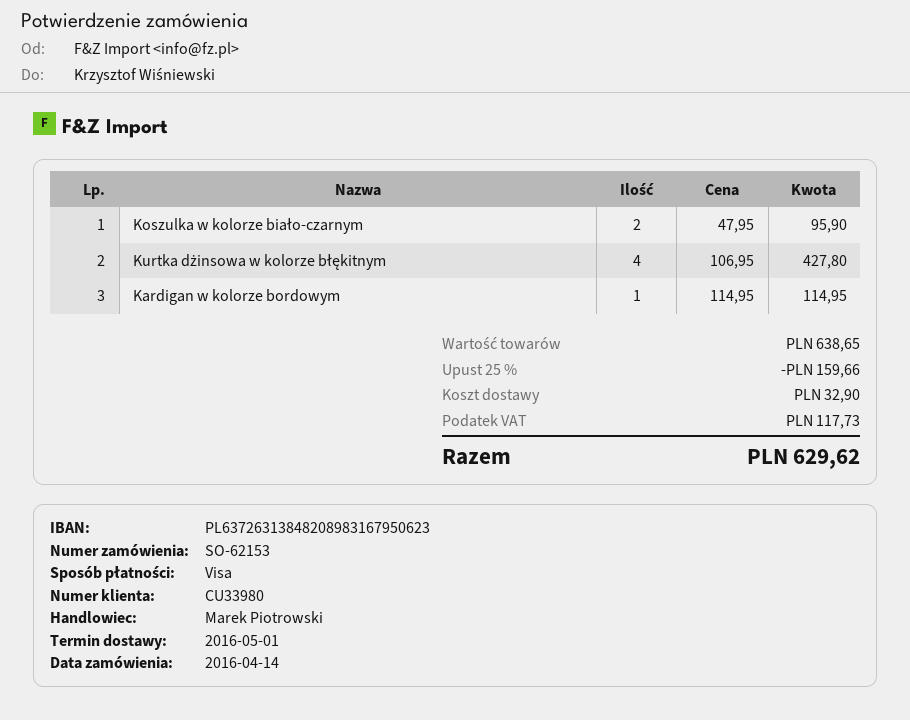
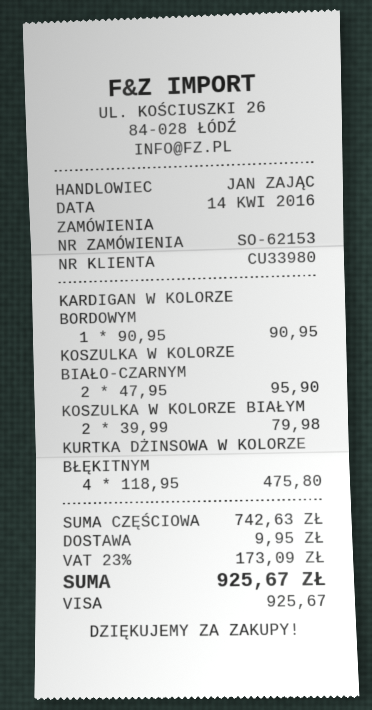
sales rep: Marek Piotrowski -> JAN ZAJĄC
Kurtka dżinsowa w kolorze błękitnym: 4 x 106.95 = 427.80 -> 4 x 118.95 = 475.80
Kardigan w kolorze bordowym: 1 x 114.95 = 114.95 -> 1 x 90.95 = 90.95
KOSZULKA W KOLORZE BIAŁYM: none -> 2 x 39.99 = 79.98
subtotal: 638.65 -> 742.63
discount: 25% = 159.66 -> none
shipping: 32.90 -> 9.95
tax: 117.73 -> 173.09
total: 629.62 -> 925.67

